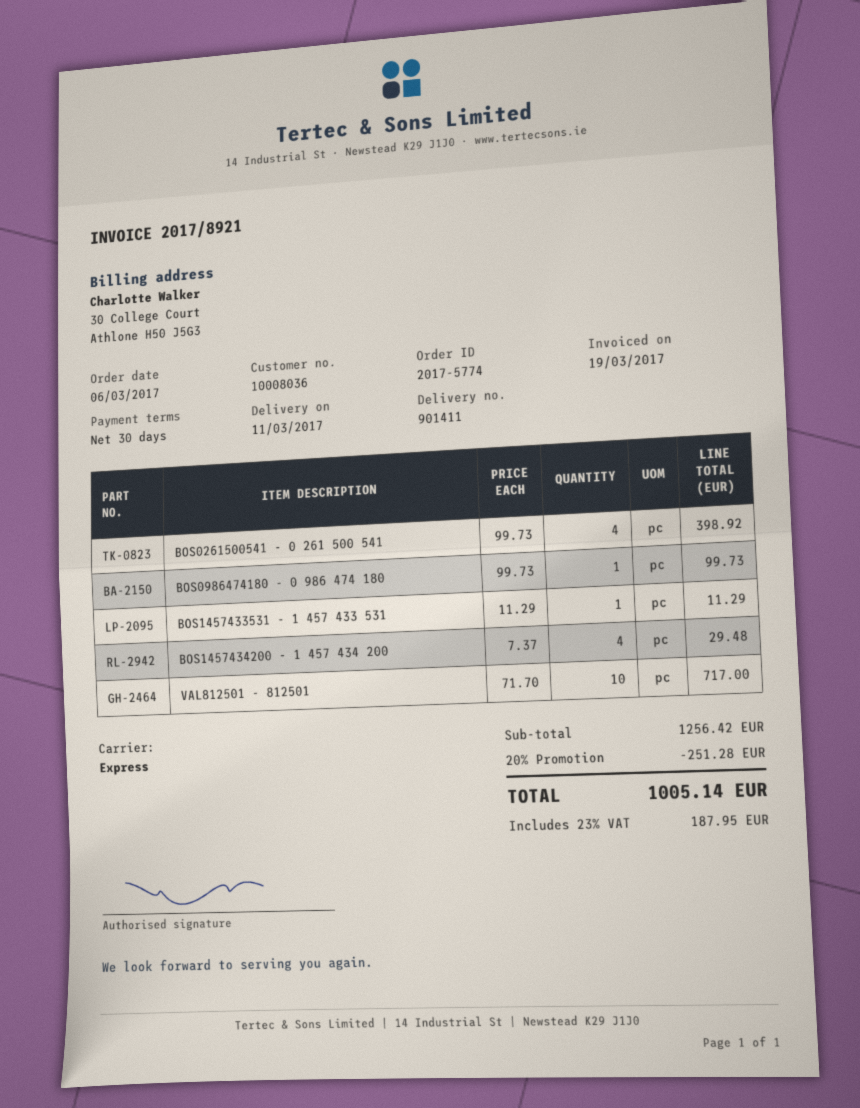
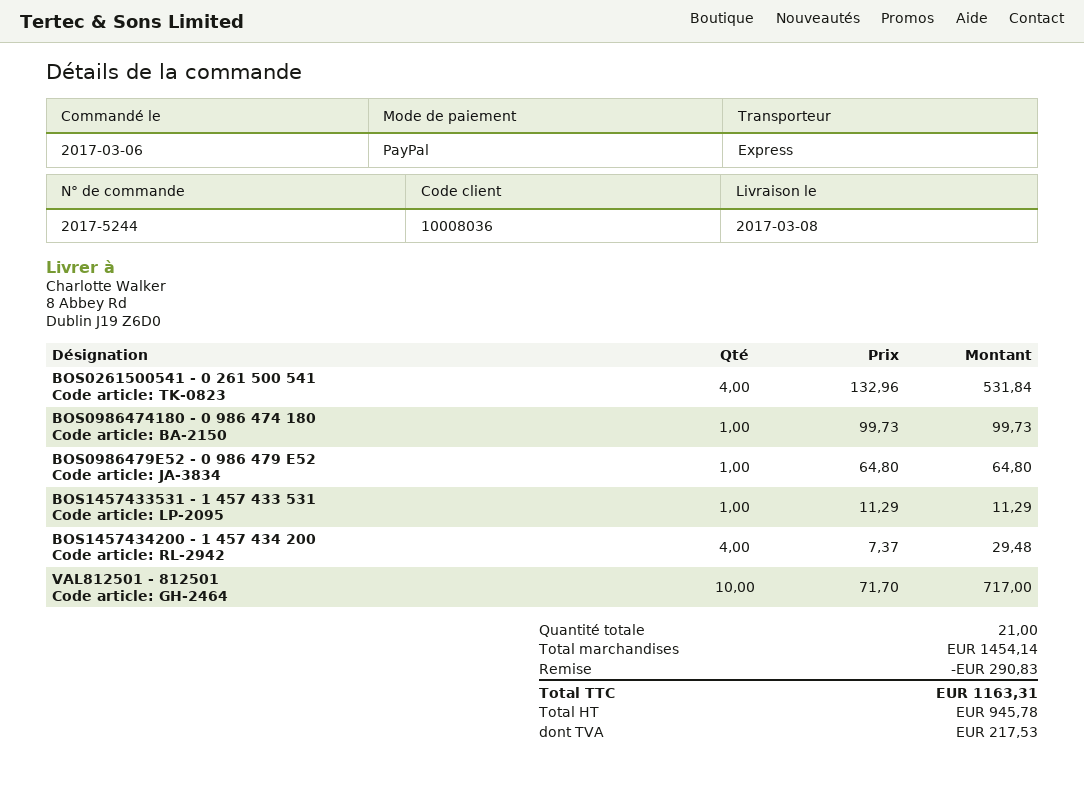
order number: 2017-5774 -> 2017-5244
delivery date: 2017-03-11 -> 2017-03-08
BOS0261500541 - 0 261 500 541: 4 x 99.73 = 398.92 -> 4 x 132.96 = 531.84
BOS0986479E52 - 0 986 479 E52: none -> 1 x 64.80 = 64.80
subtotal: 1256.42 -> 1454.14
discount: 251.28 -> 290.83
tax: 187.95 -> 217.53
total: 1005.14 -> 1163.31

